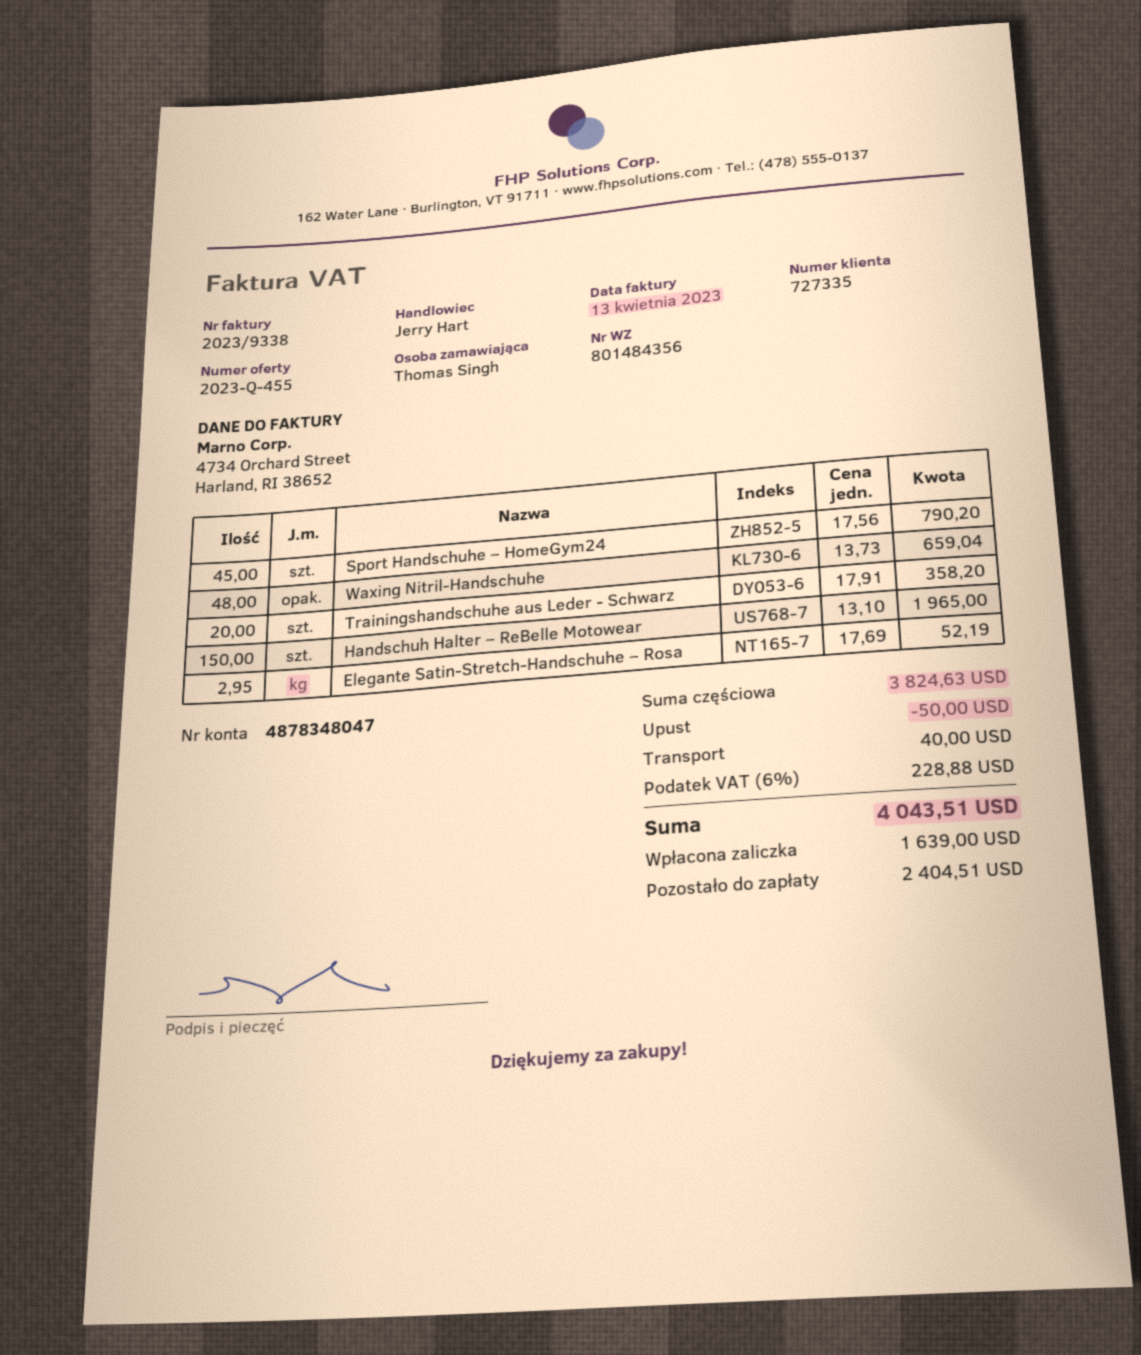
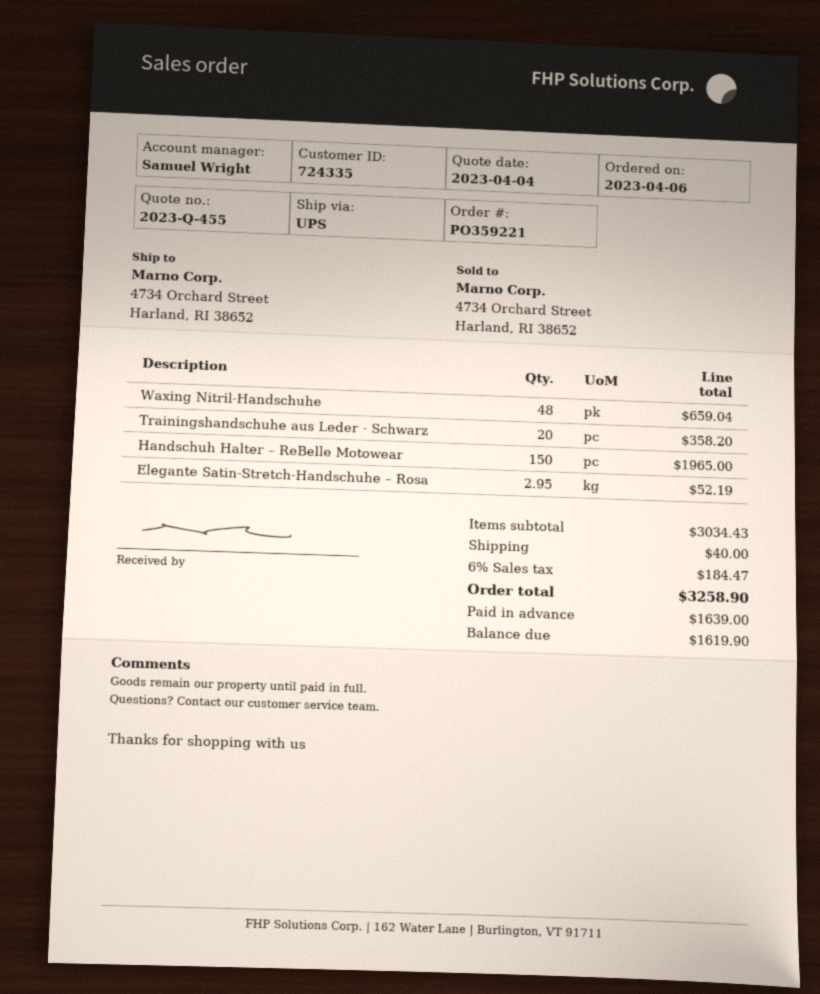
customer number: 727335 -> 724335
sales rep: Jerry Hart -> Samuel Wright
Sport Handschuhe – HomeGym24: 45 for 790.20 -> none
subtotal: 3824.63 -> 3034.43
discount: 50.00 -> none
tax: 6% = 228.88 -> 6% = 184.47
total: 4043.51 -> 3258.90
balance: 2404.51 -> 1619.90

